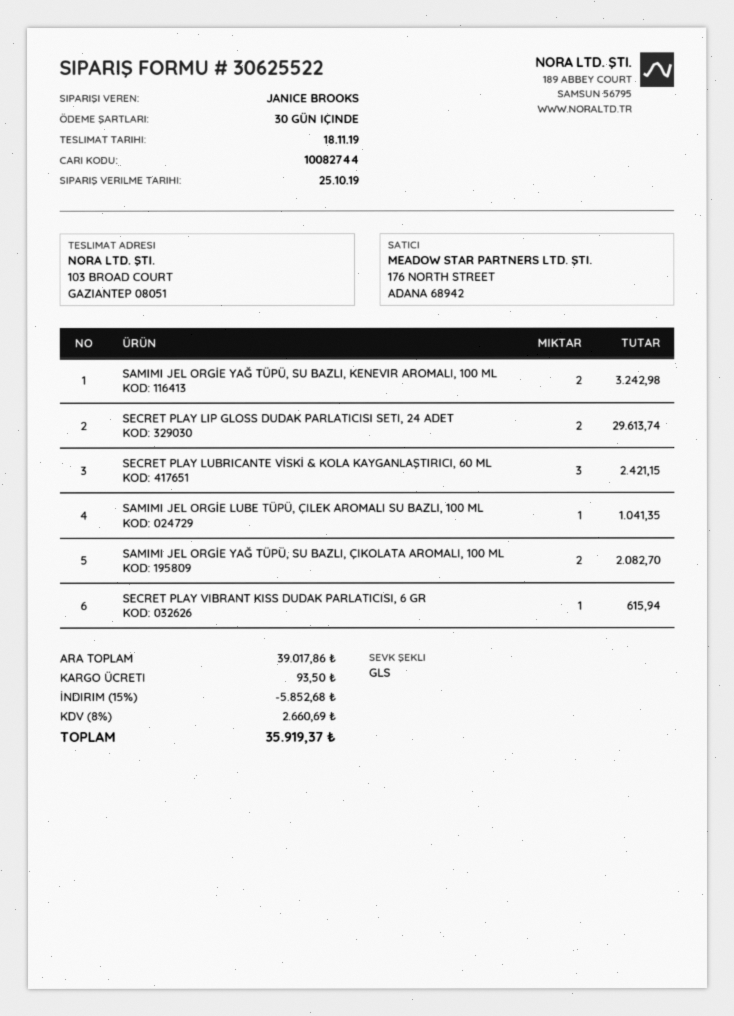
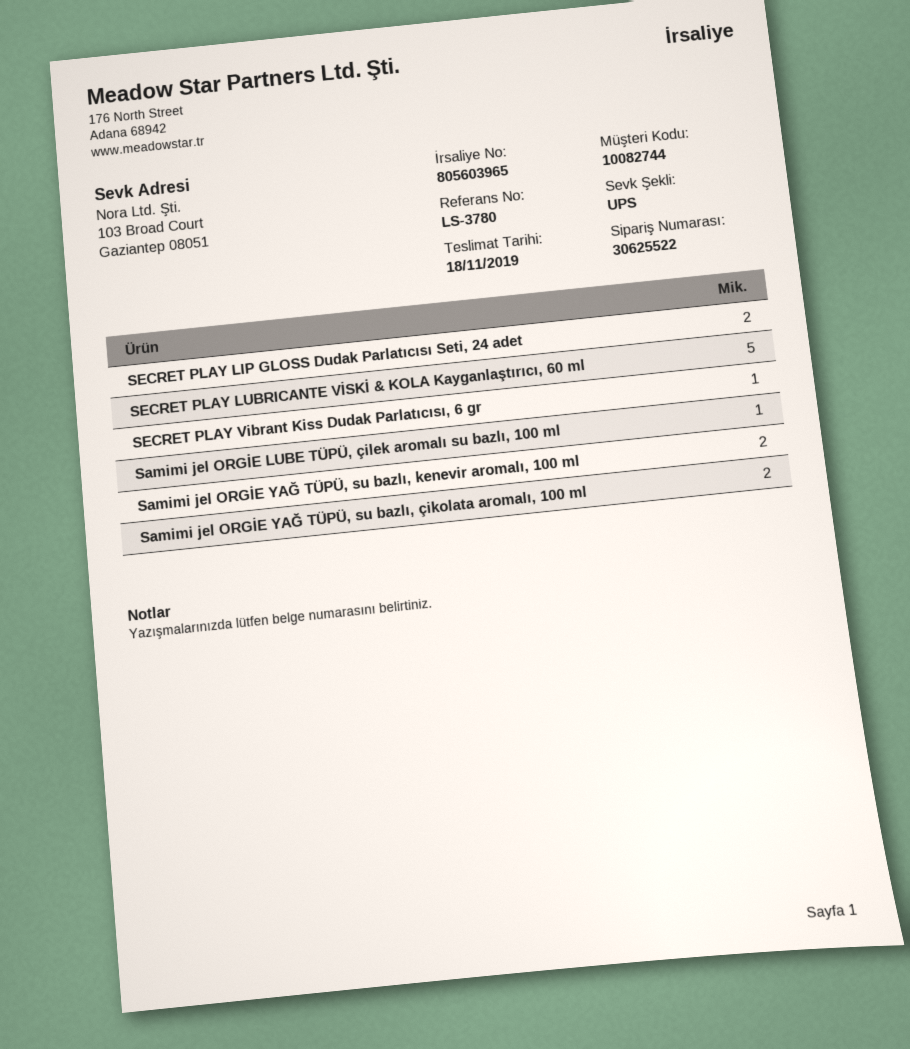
shipping method: GLS -> UPS
SECRET PLAY LUBRICANTE VİSKİ & KOLA KAYGANLAŞTIRICI, 60 ML: 3 -> 5

